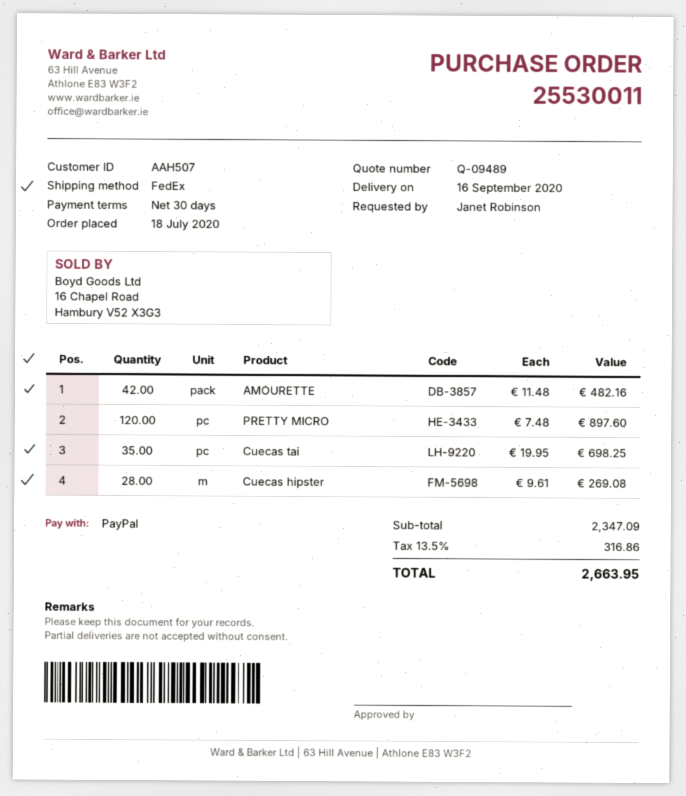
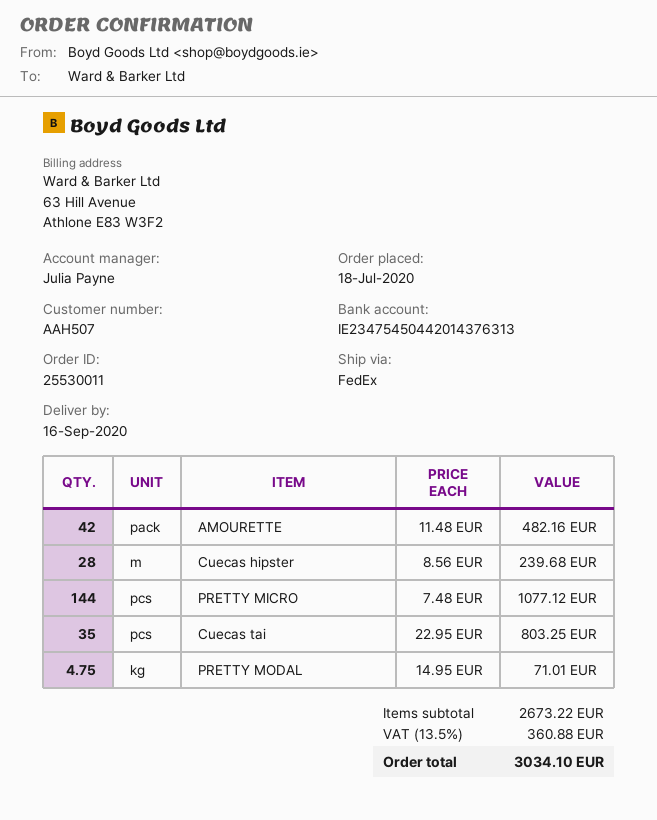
PRETTY MICRO: 120 x 7.48 = 897.60 -> 144 x 7.48 = 1077.12
Cuecas tai: 35 x 19.95 = 698.25 -> 35 x 22.95 = 803.25
Cuecas hipster: 28 x 9.61 = 269.08 -> 28 x 8.56 = 239.68
PRETTY MODAL: none -> 4.75 x 14.95 = 71.01
subtotal: 2347.09 -> 2673.22
tax: 13.5% = 316.86 -> 13.5% = 360.88
total: 2663.95 -> 3034.10

